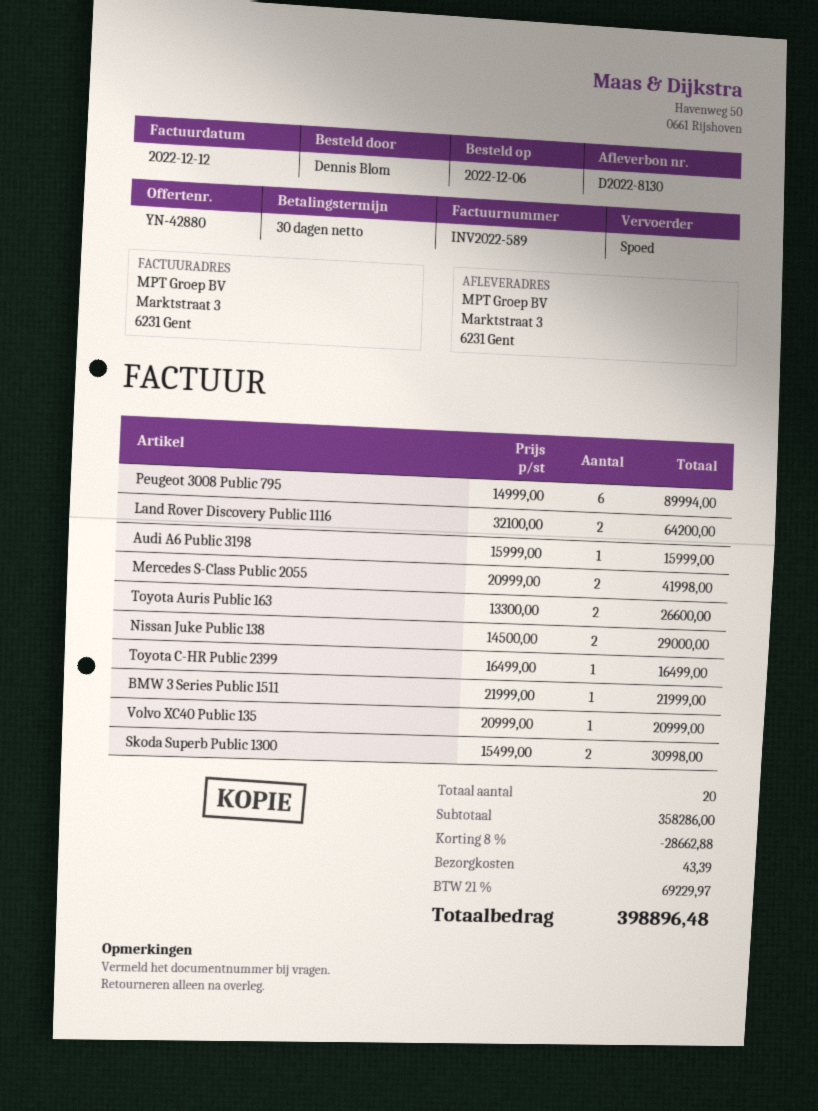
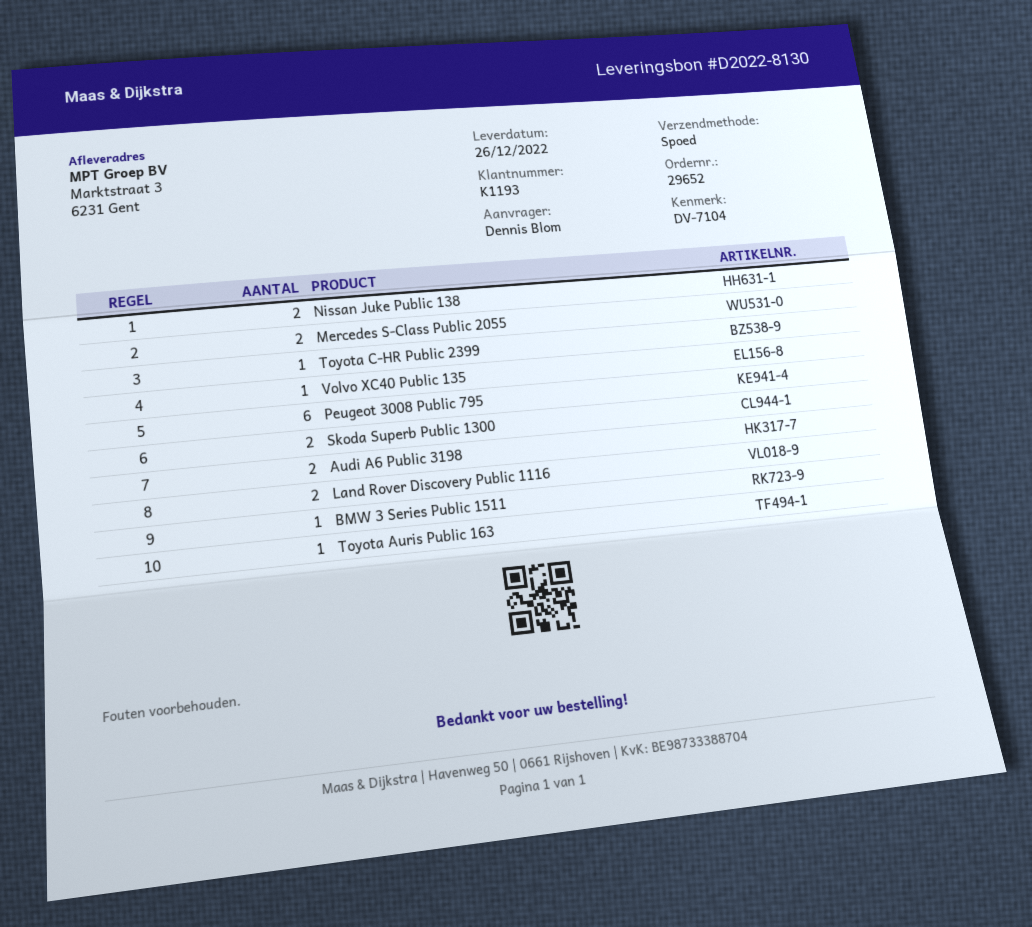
Audi A6 Public 3198: 1 -> 2
Toyota Auris Public 163: 2 -> 1

